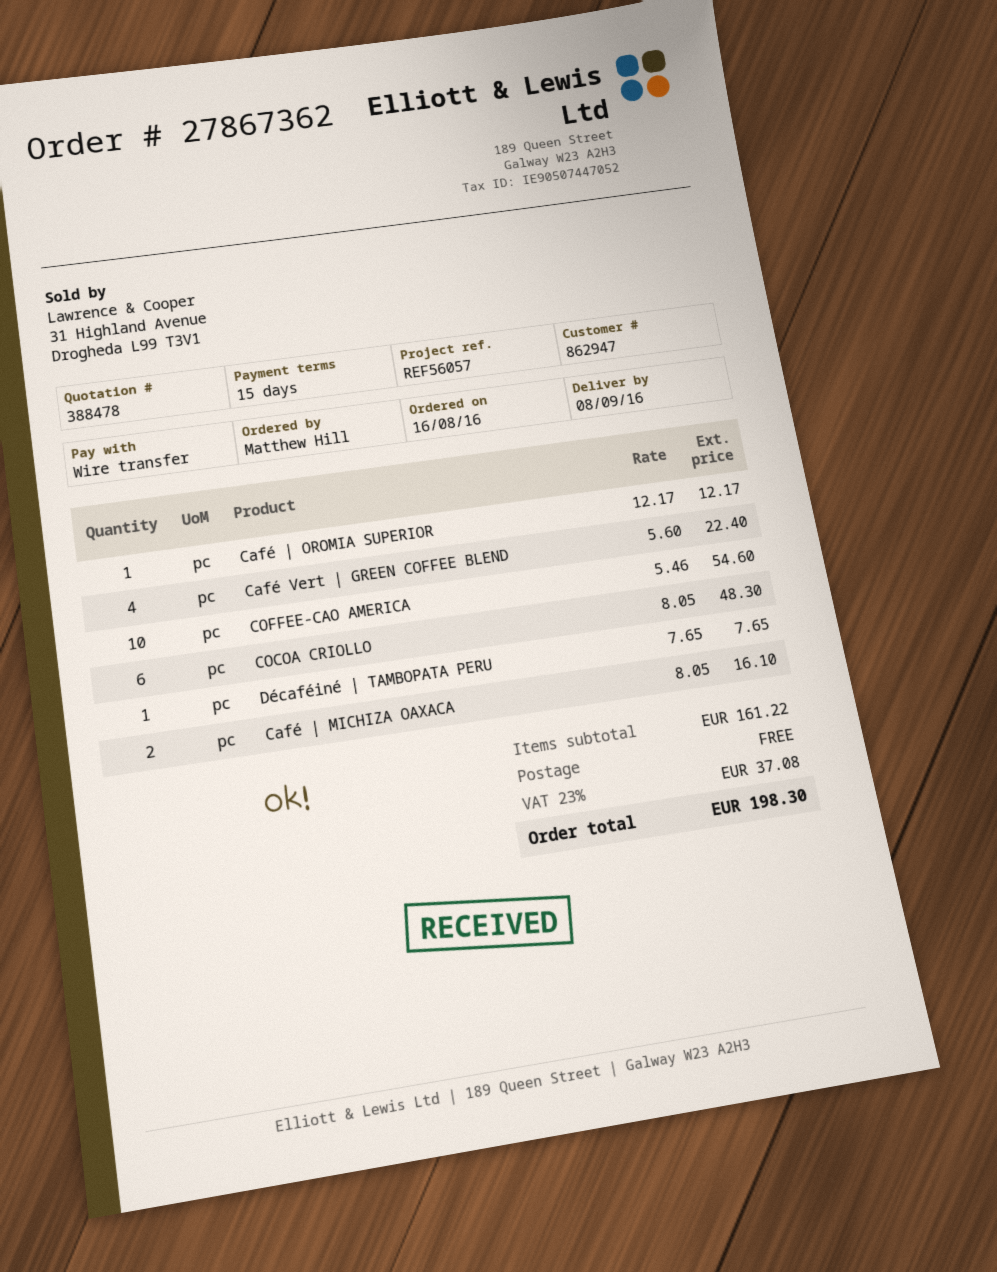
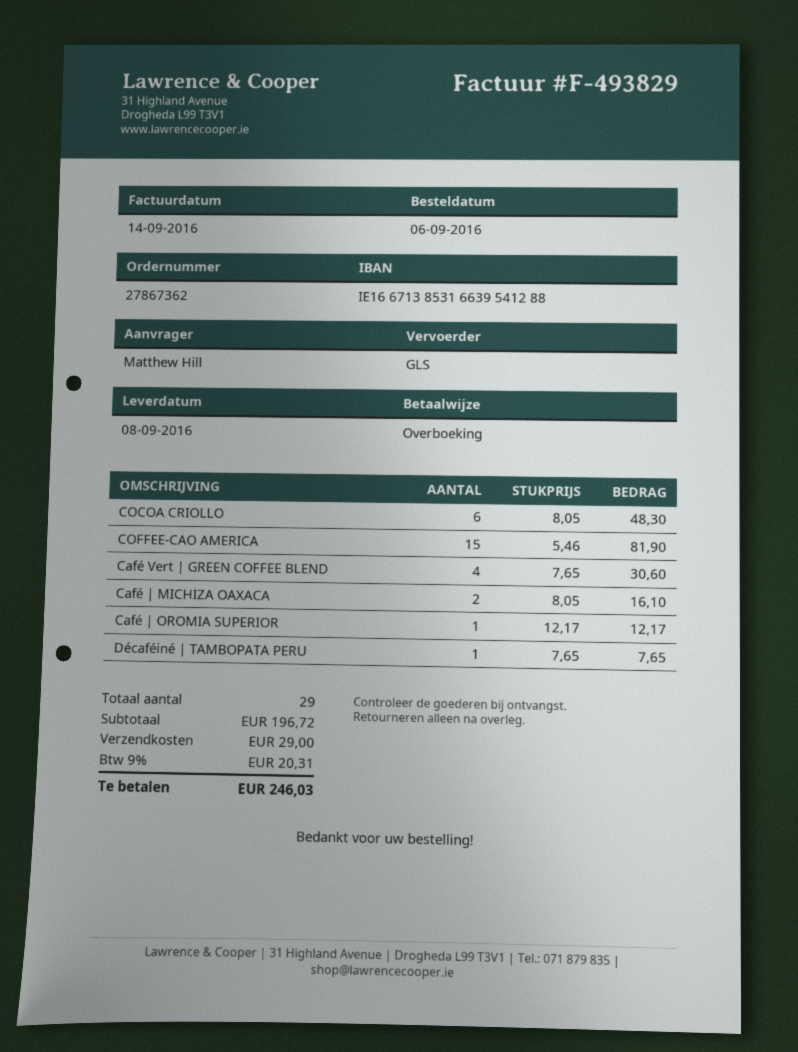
order date: 2016-08-16 -> 2016-09-06
Café Vert | GREEN COFFEE BLEND: 4 x 5.60 = 22.40 -> 4 x 7.65 = 30.60
COFFEE-CAO AMERICA: 10 x 5.46 = 54.60 -> 15 x 5.46 = 81.90
subtotal: 161.22 -> 196.72
shipping: 0.00 -> 29.00
tax: 23% = 37.08 -> 9% = 20.31
total: 198.30 -> 246.03

